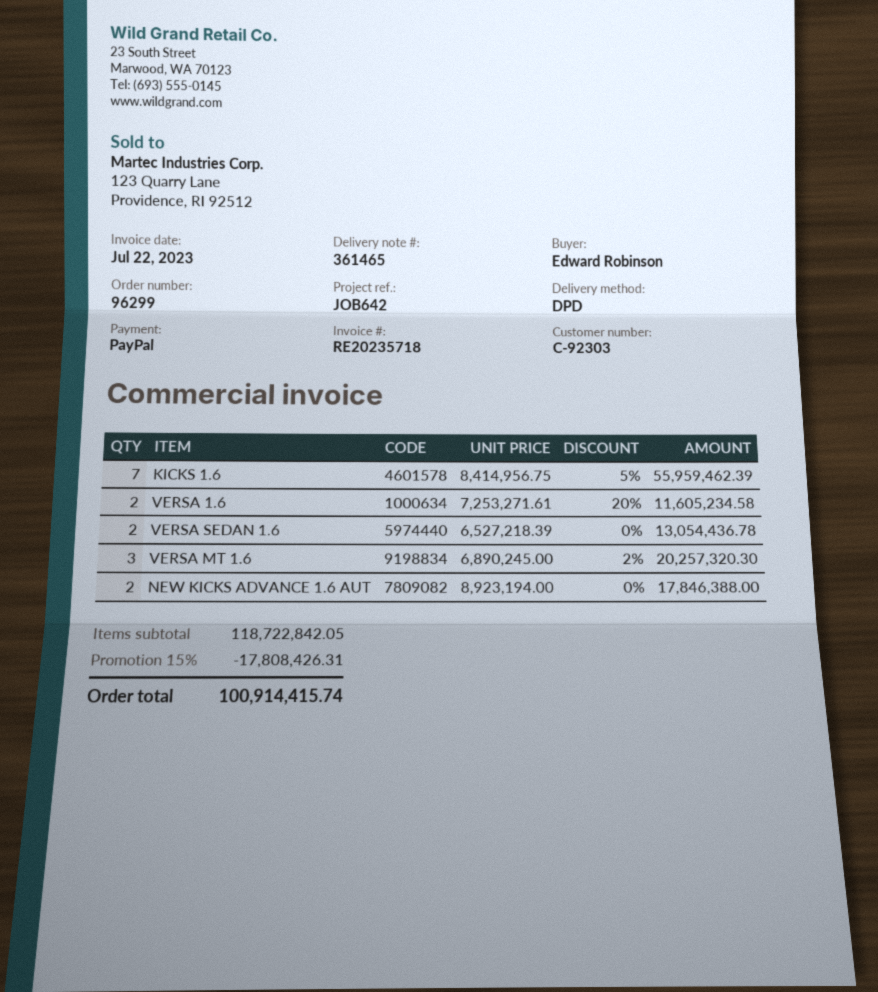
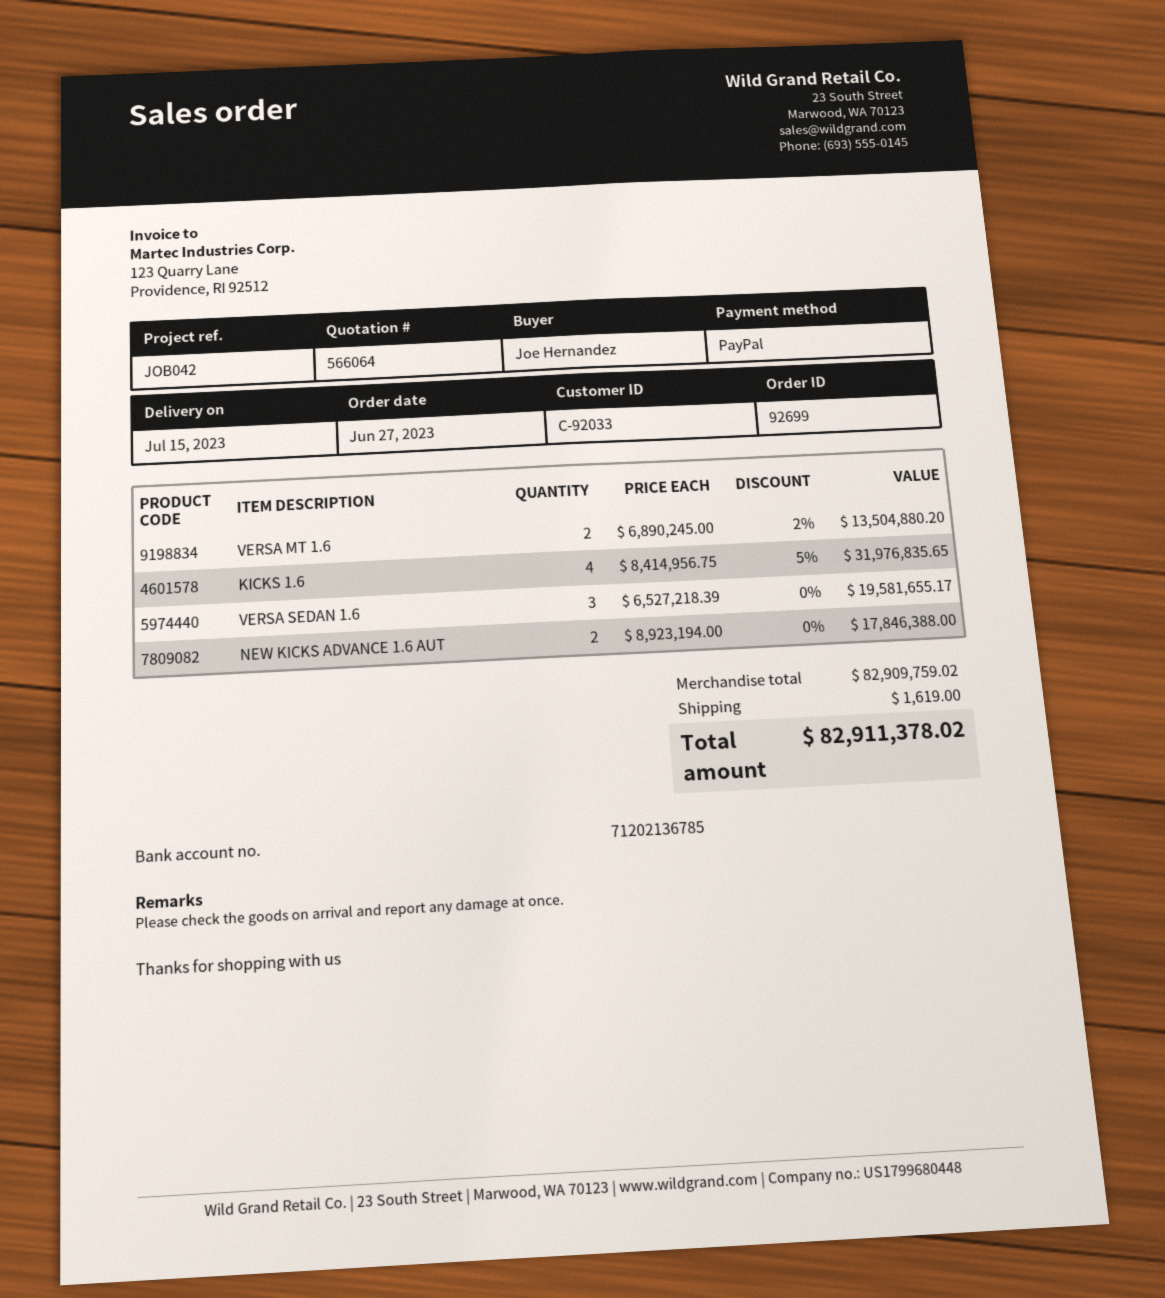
order number: 96299 -> 92699
customer number: C-92303 -> C-92033
reference: JOB642 -> JOB042
ordered by: Edward Robinson -> Joe Hernandez
KICKS 1.6: 7 x 8414956.75 - 5% = 55959462.39 -> 4 x 8414956.75 - 5% = 31976835.65
VERSA 1.6: 2 x 7253271.61 - 20% = 11605234.58 -> none
VERSA SEDAN 1.6: 2 x 6527218.39 = 13054436.78 -> 3 x 6527218.39 = 19581655.17
VERSA MT 1.6: 3 x 6890245.00 - 2% = 20257320.30 -> 2 x 6890245.00 - 2% = 13504880.20
subtotal: 118722842.05 -> 82909759.02
discount: 15% = 17808426.31 -> none
shipping: none -> 1619.00
total: 100914415.74 -> 82911378.02

